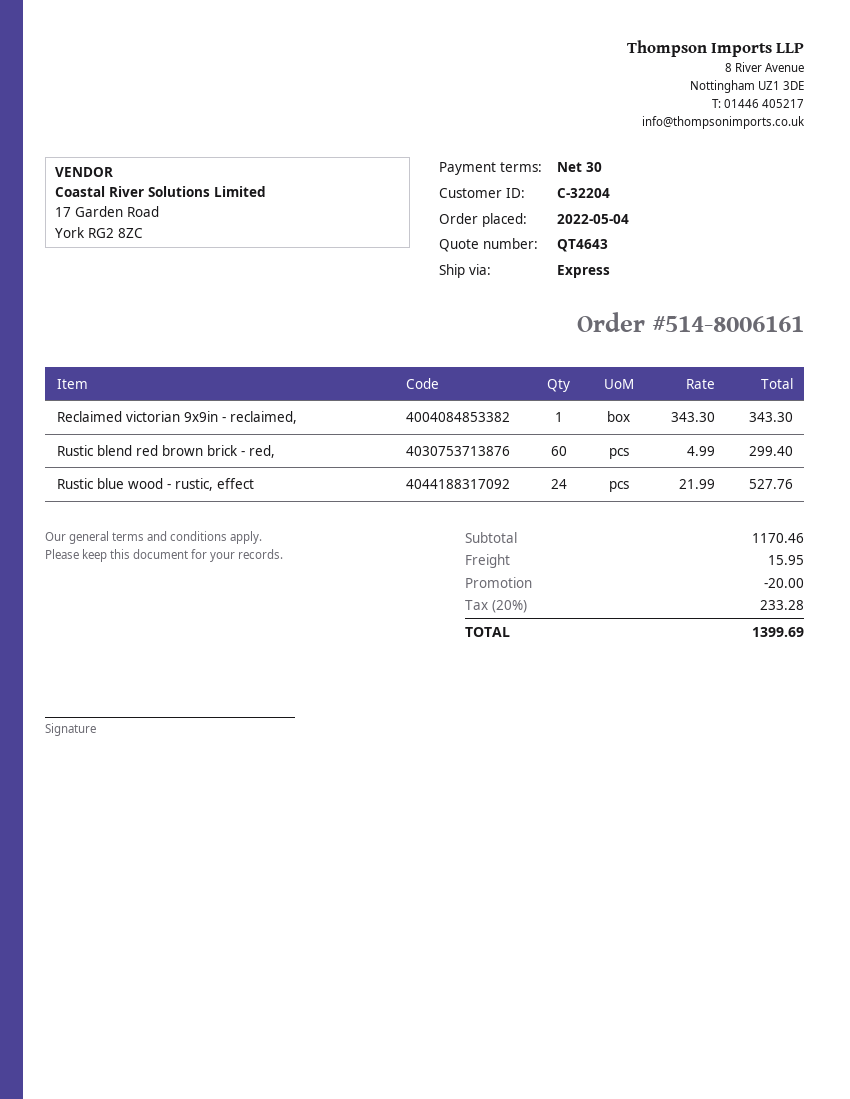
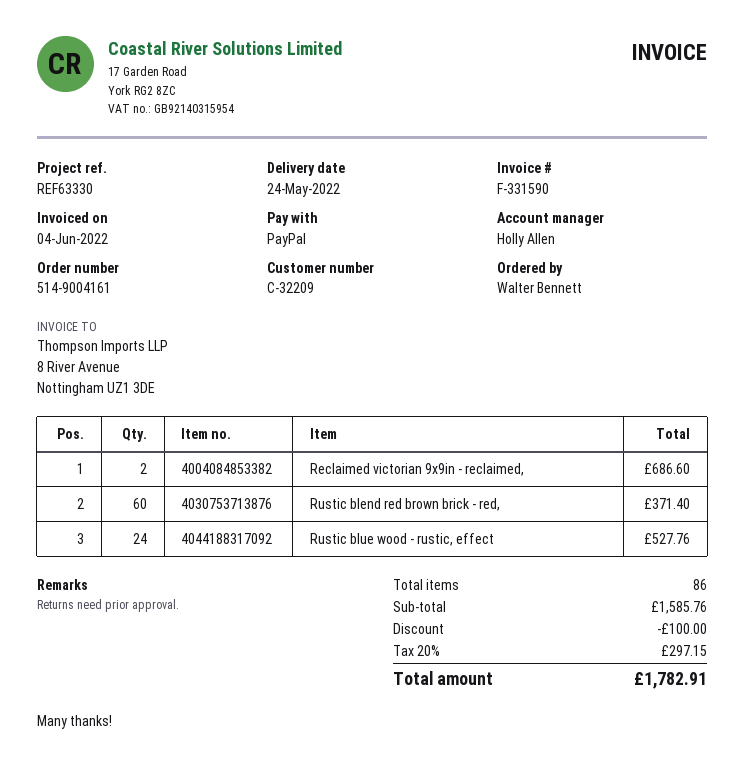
order number: 514-8006161 -> 514-9004161
customer number: C-32204 -> C-32209
Reclaimed victorian 9x9in - reclaimed,: 1 for 343.30 -> 2 for 686.60
Rustic blend red brown brick - red,: 60 for 299.40 -> 60 for 371.40
subtotal: 1170.46 -> 1585.76
discount: 20.00 -> 100.00
shipping: 15.95 -> none
tax: 20% = 233.28 -> 20% = 297.15
total: 1399.69 -> 1782.91

